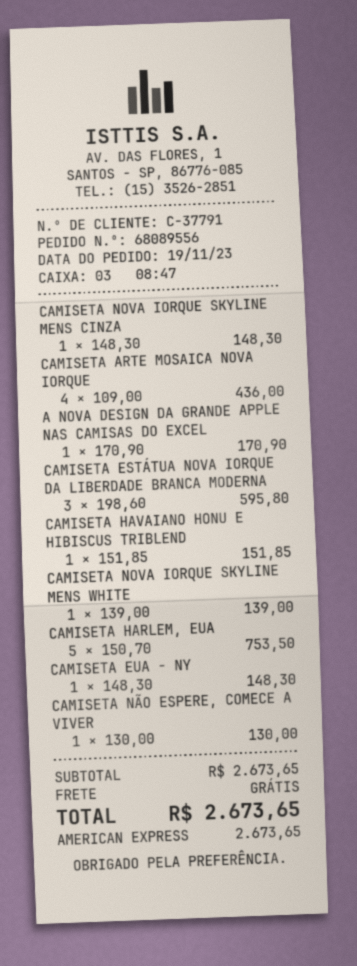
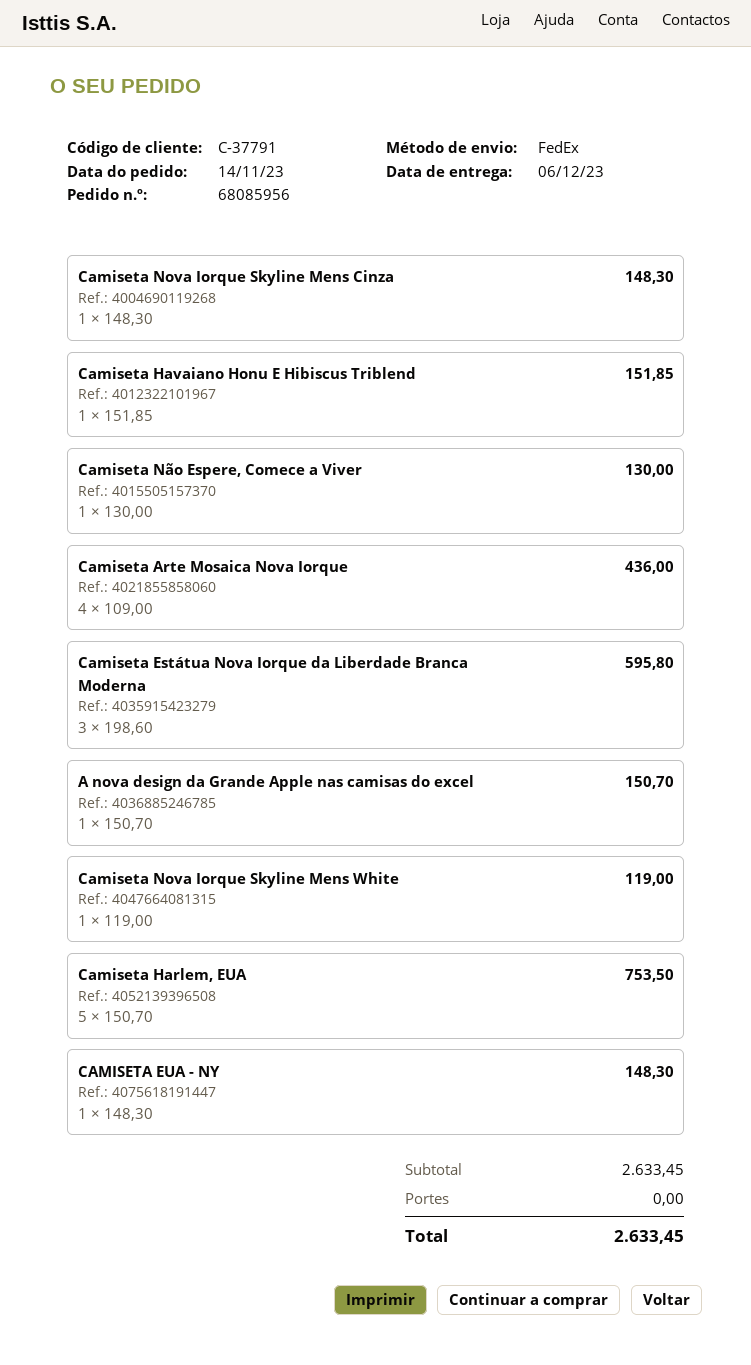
order number: 68089556 -> 68085956
order date: 2023-11-19 -> 2023-11-14
A NOVA DESIGN DA GRANDE APPLE NAS CAMISAS DO EXCEL: 1 x 170.90 = 170.90 -> 1 x 150.70 = 150.70
CAMISETA NOVA IORQUE SKYLINE MENS WHITE: 1 x 139.00 = 139.00 -> 1 x 119.00 = 119.00
subtotal: 2673.65 -> 2633.45
total: 2673.65 -> 2633.45

